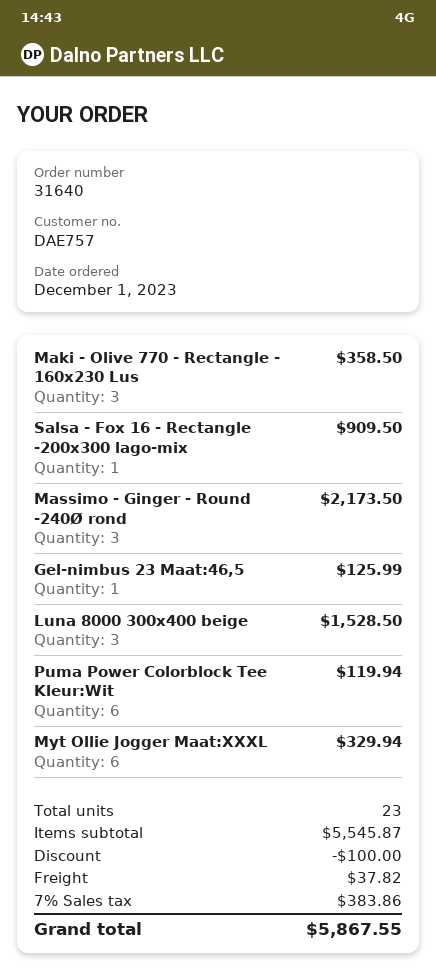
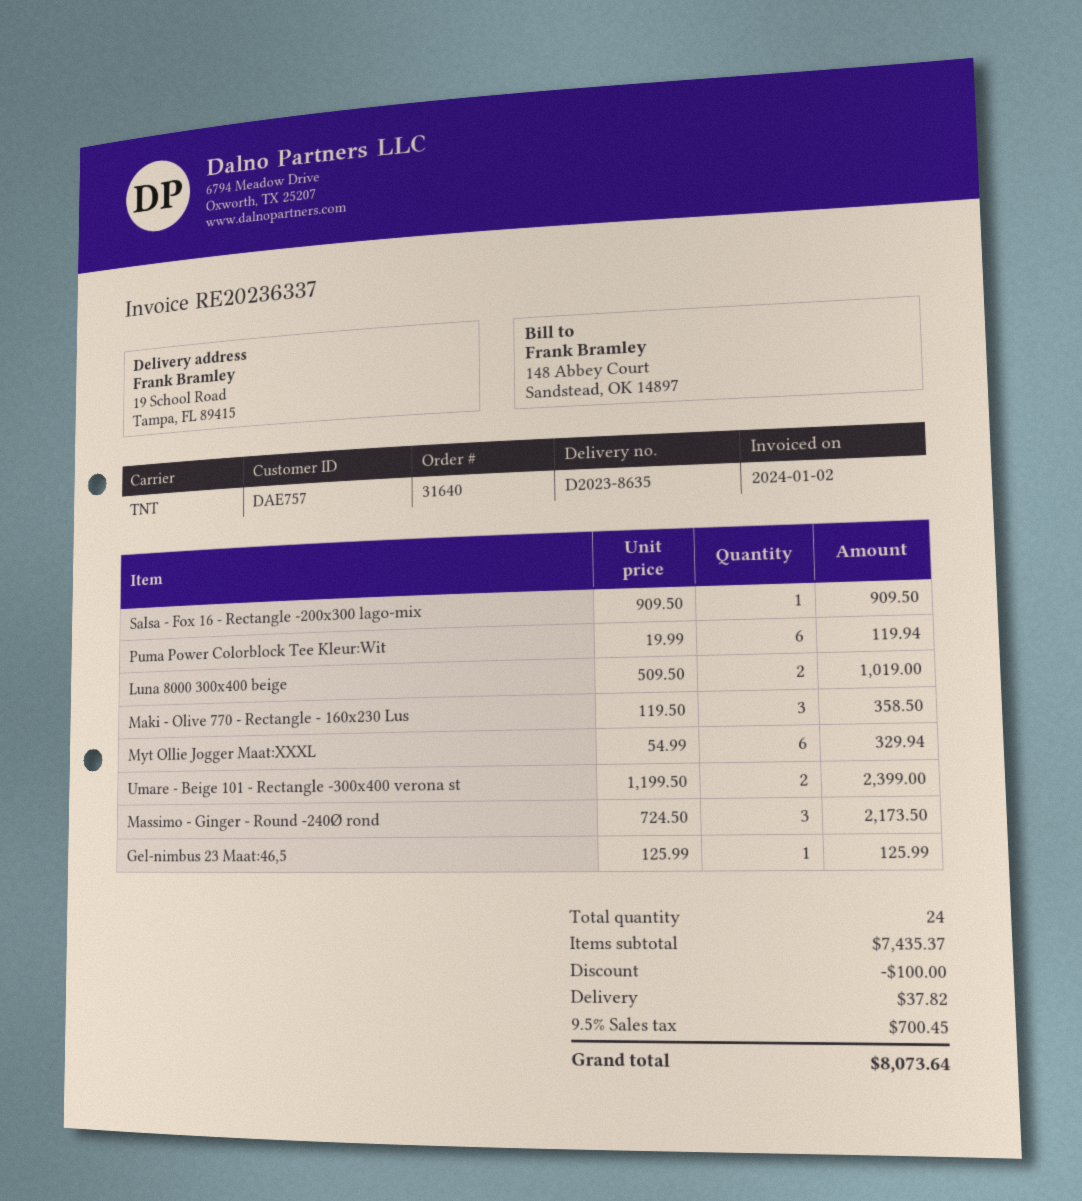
Luna 8000 300x400 beige: 3 for 1528.50 -> 2 for 1019.00
Umare - Beige 101 - Rectangle -300x400 verona st: none -> 2 for 2399.00
total quantity: 23 -> 24
subtotal: 5545.87 -> 7435.37
tax: 7% = 383.86 -> 9.5% = 700.45
total: 5867.55 -> 8073.64

